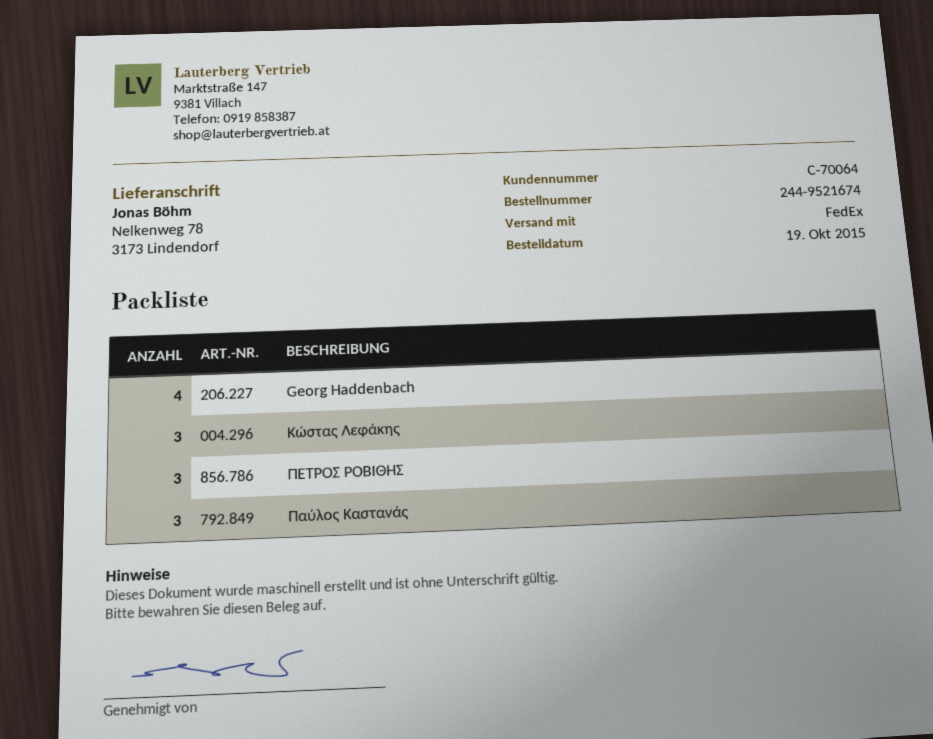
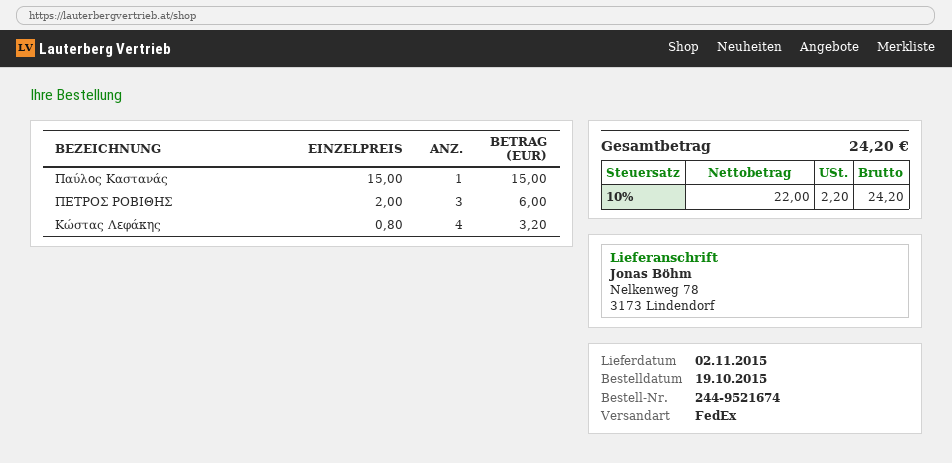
Georg Haddenbach: 4 -> none
Κώστας Λεφάκης: 3 -> 4
Παύλος Καστανάς: 3 -> 1

